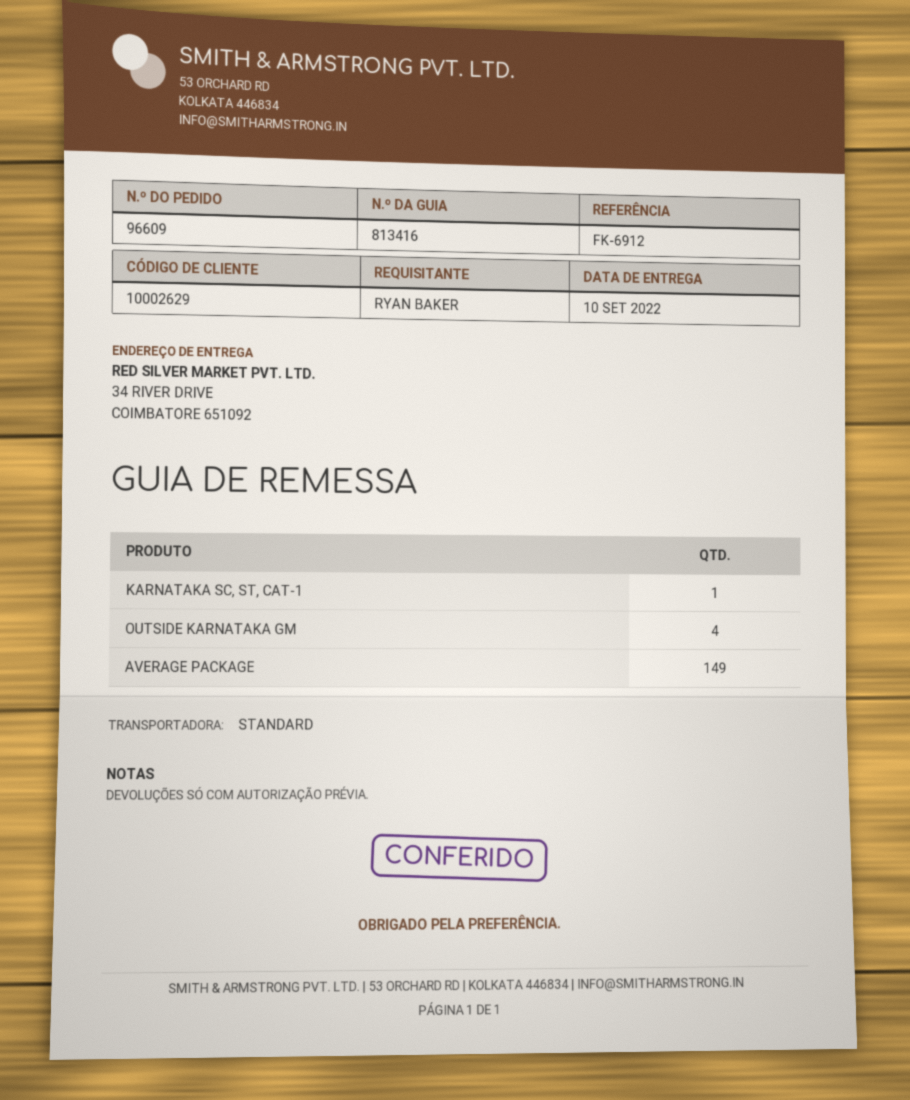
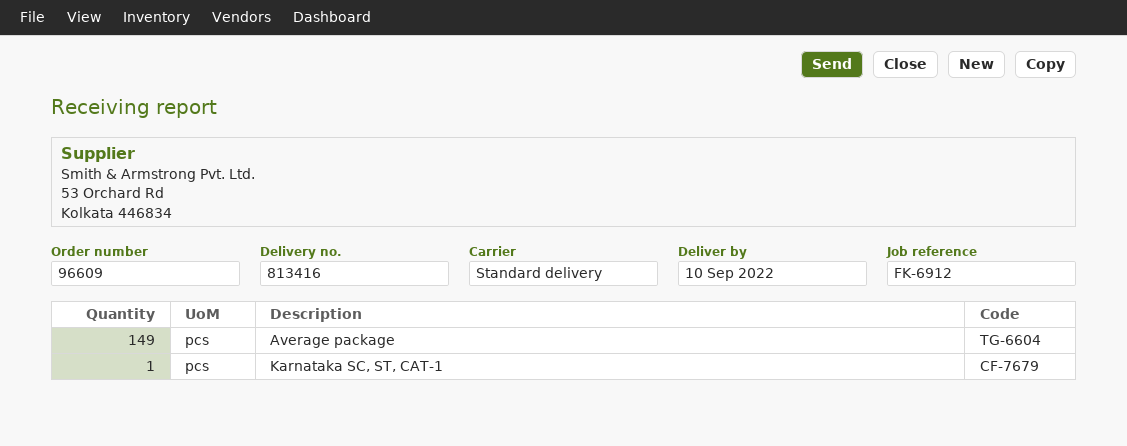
OUTSIDE KARNATAKA GM: 4 -> none

